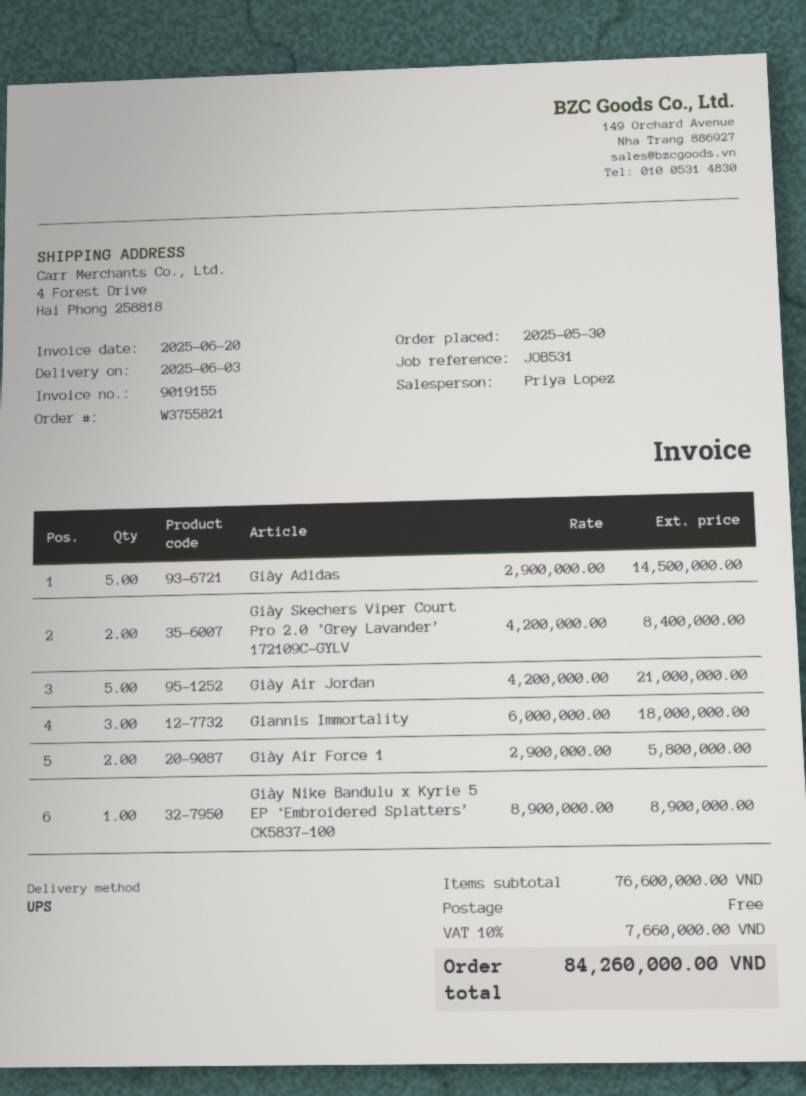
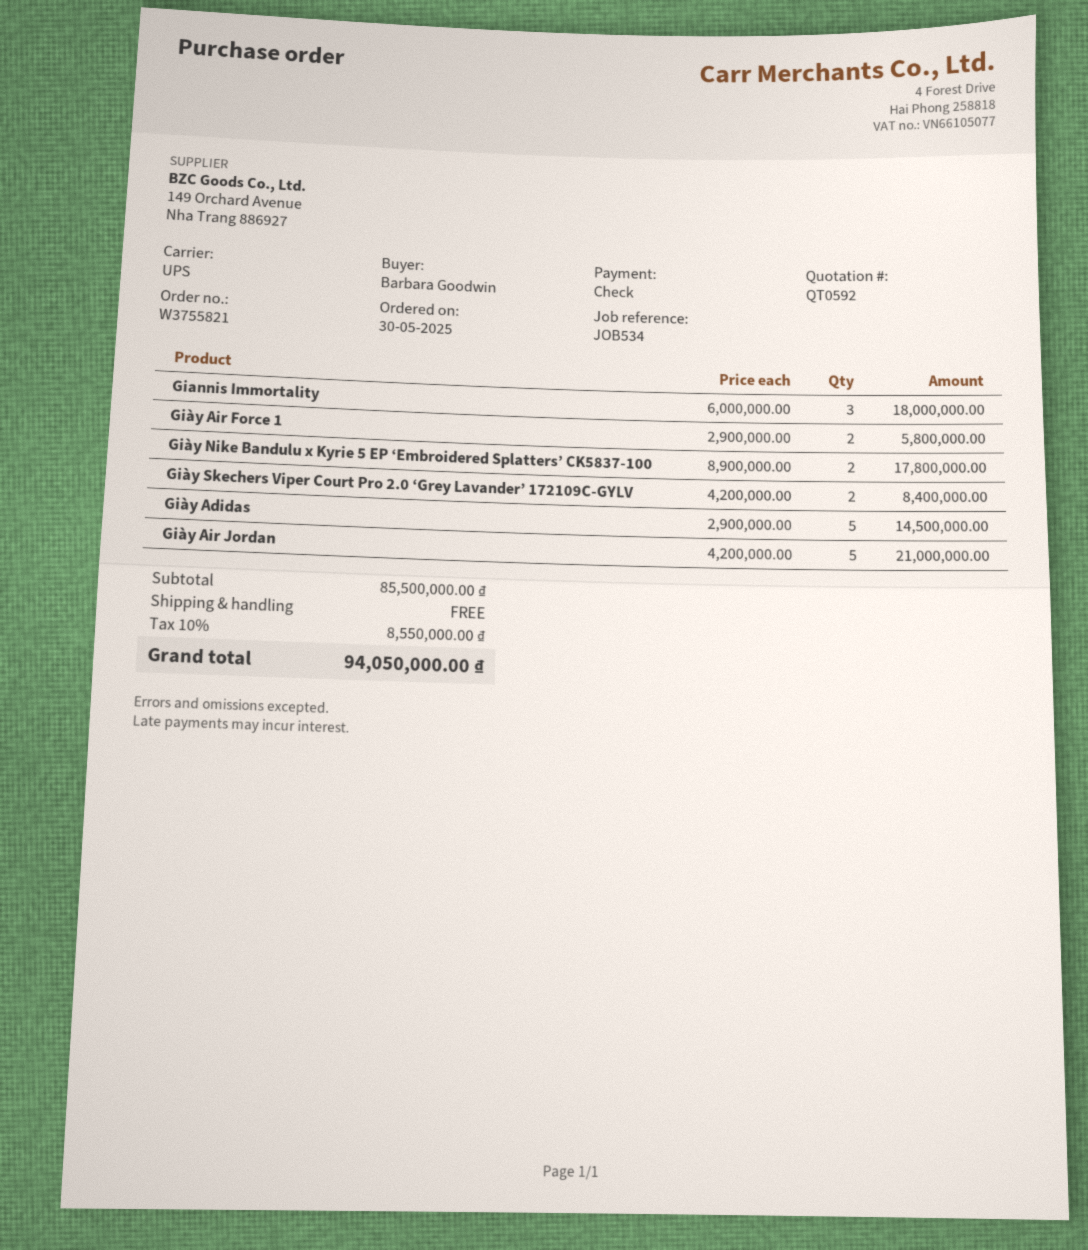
reference: JOB531 -> JOB534
Giày Nike Bandulu x Kyrie 5 EP ‘Embroidered Splatters’ CK5837-100: 1 x 8900000.00 = 8900000.00 -> 2 x 8900000.00 = 17800000.00
subtotal: 76600000.00 -> 85500000.00
tax: 10% = 7660000.00 -> 10% = 8550000.00
total: 84260000.00 -> 94050000.00

